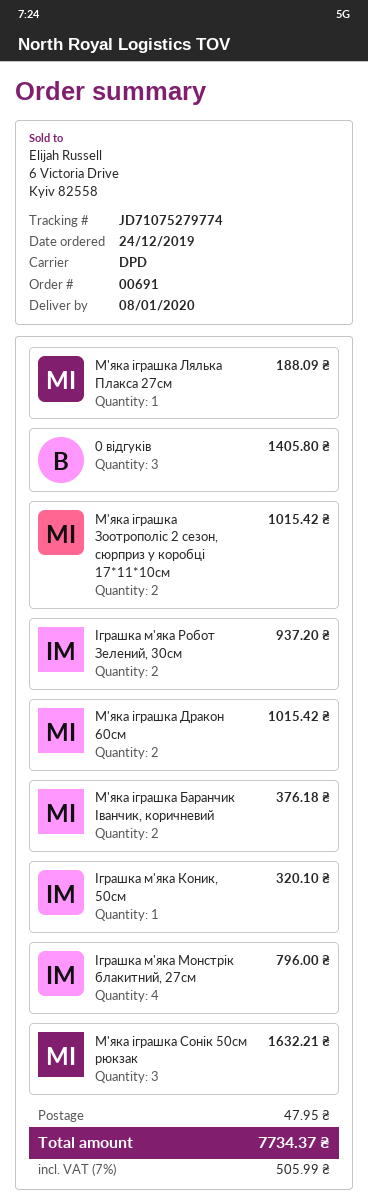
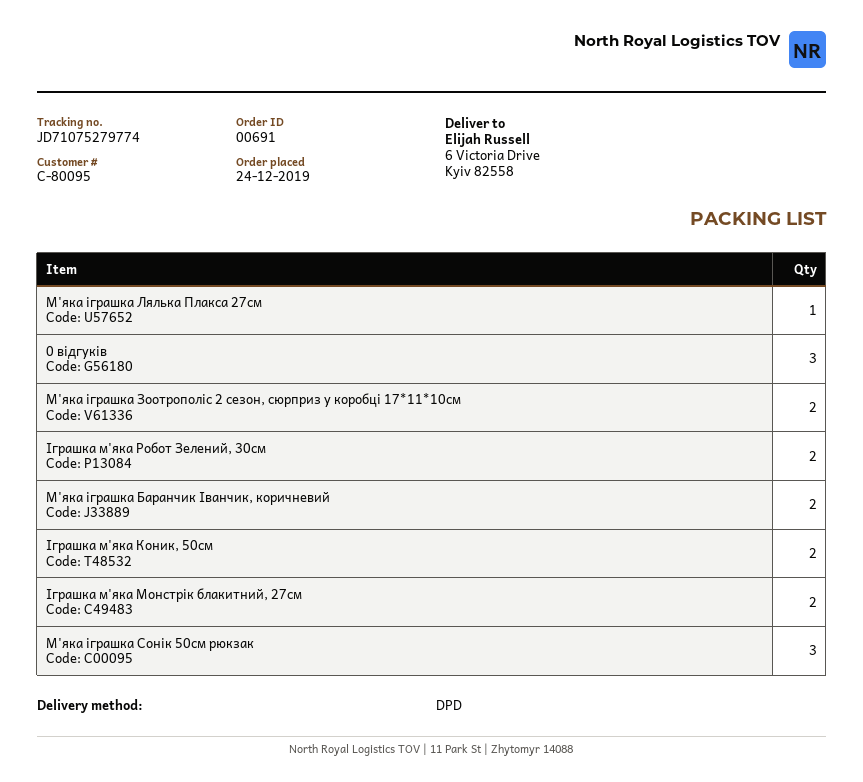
М'яка іграшка Дракон 60см: 2 -> none
Іграшка м'яка Коник, 50см: 1 -> 2
Іграшка м'яка Монстрік блакитний, 27см: 4 -> 2

